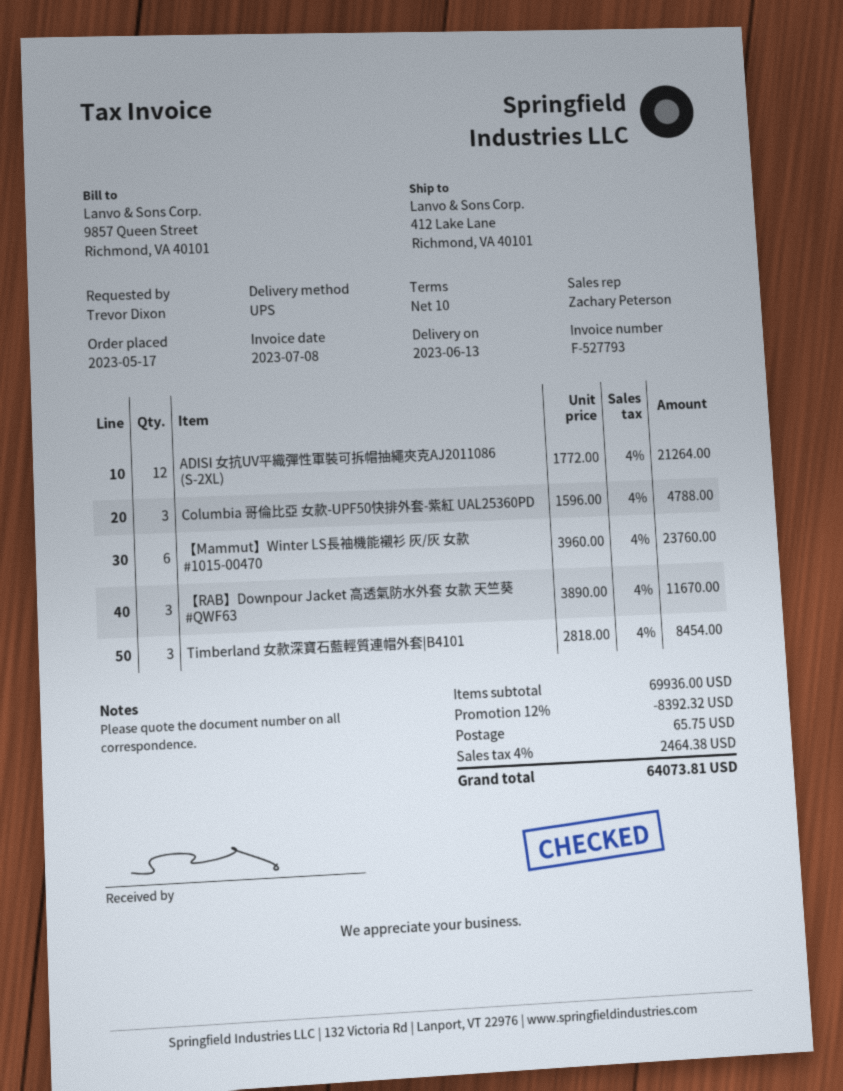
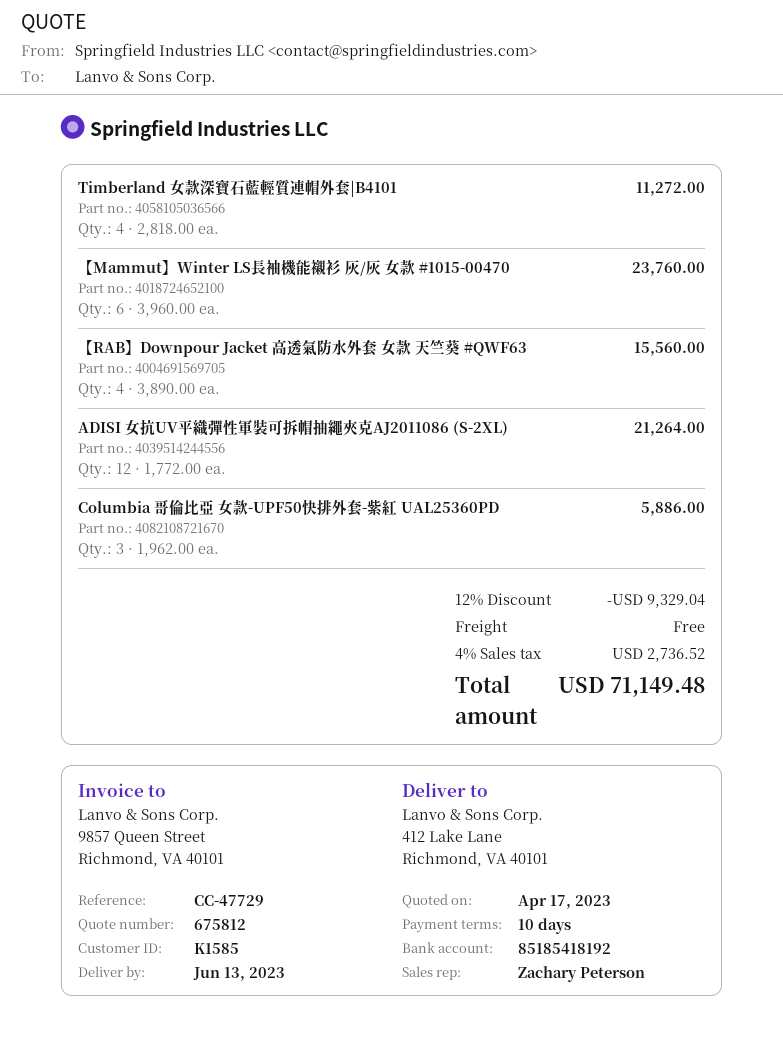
Columbia 哥倫比亞 女款-UPF50快排外套-紫紅 UAL25360PD: 3 x 1596.00 = 4788.00 -> 3 x 1962.00 = 5886.00
【RAB】Downpour Jacket 高透氣防水外套 女款 天竺葵 #QWF63: 3 x 3890.00 = 11670.00 -> 4 x 3890.00 = 15560.00
Timberland 女款深寶石藍輕質連帽外套|B4101: 3 x 2818.00 = 8454.00 -> 4 x 2818.00 = 11272.00
discount: 12% = 8392.32 -> 12% = 9329.04
shipping: 65.75 -> 0.00
tax: 4% = 2464.38 -> 4% = 2736.52
total: 64073.81 -> 71149.48

